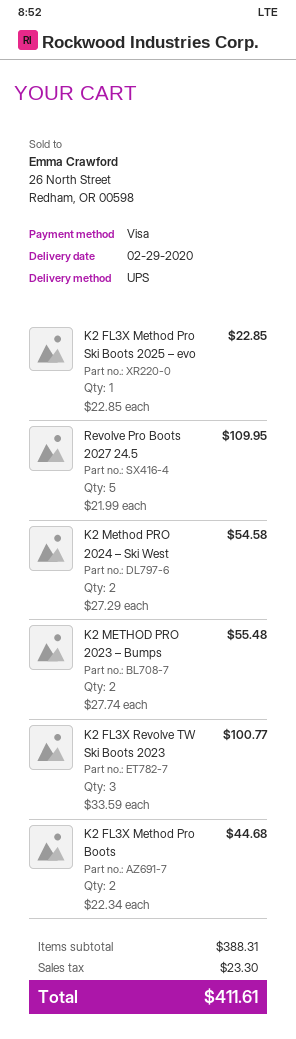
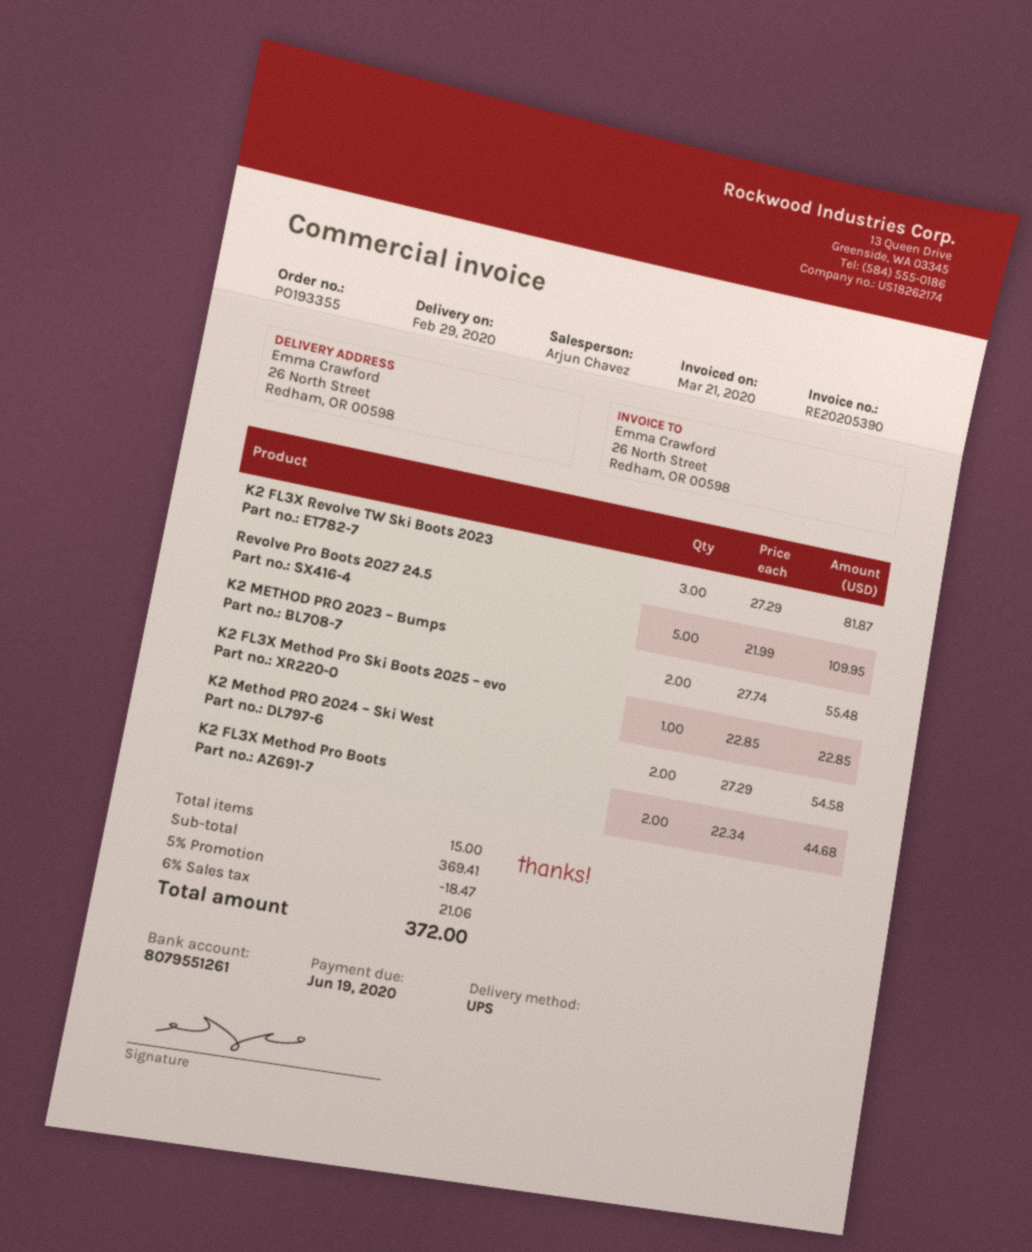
K2 FL3X Revolve TW Ski Boots 2023: 3 x 33.59 = 100.77 -> 3 x 27.29 = 81.87
subtotal: 388.31 -> 369.41
discount: none -> 5% = 18.47
tax: 23.30 -> 21.06
total: 411.61 -> 372.00

